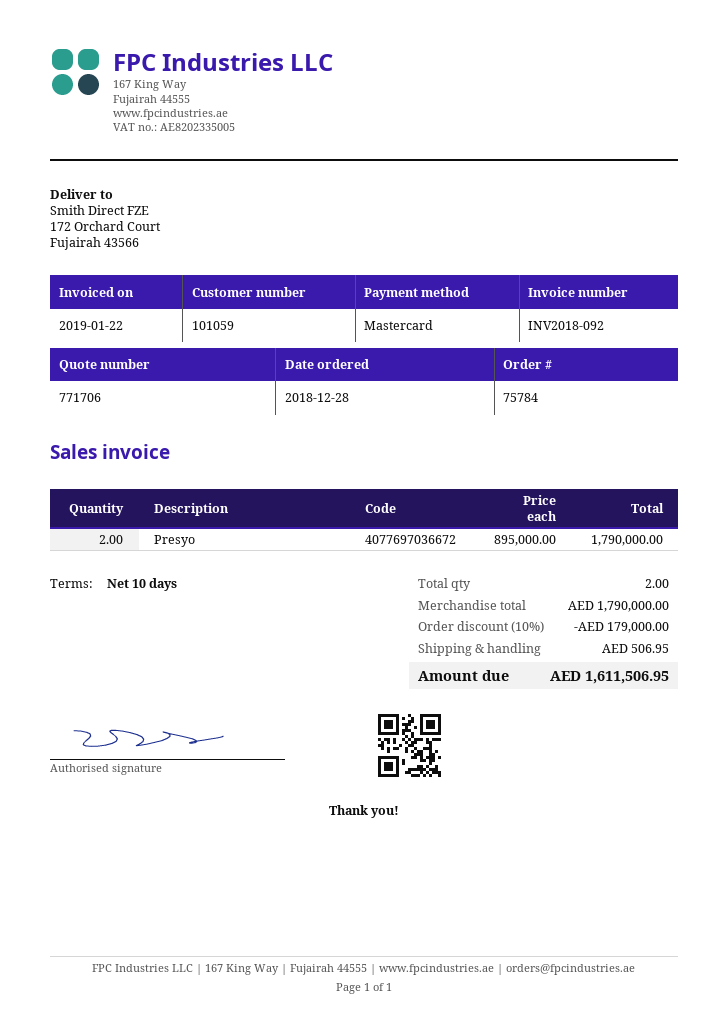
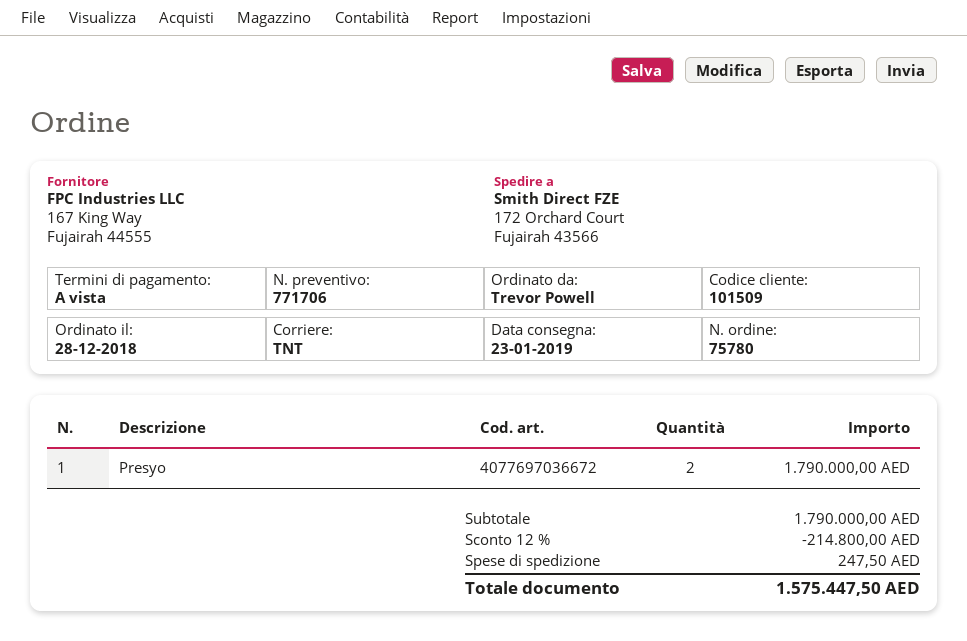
order number: 75784 -> 75780
payment terms: 10 days -> on receipt
customer number: 101059 -> 101509
discount: 10% = 179000.00 -> 12% = 214800.00
shipping: 506.95 -> 247.50
total: 1611506.95 -> 1575447.50

